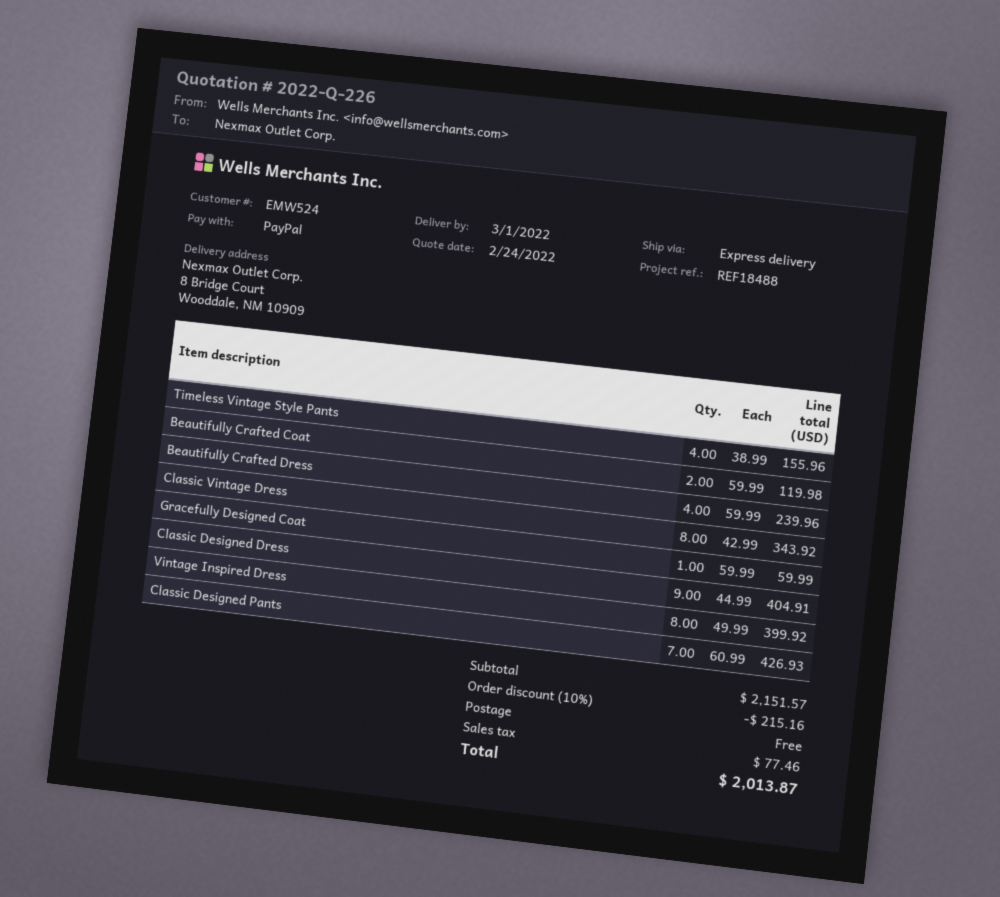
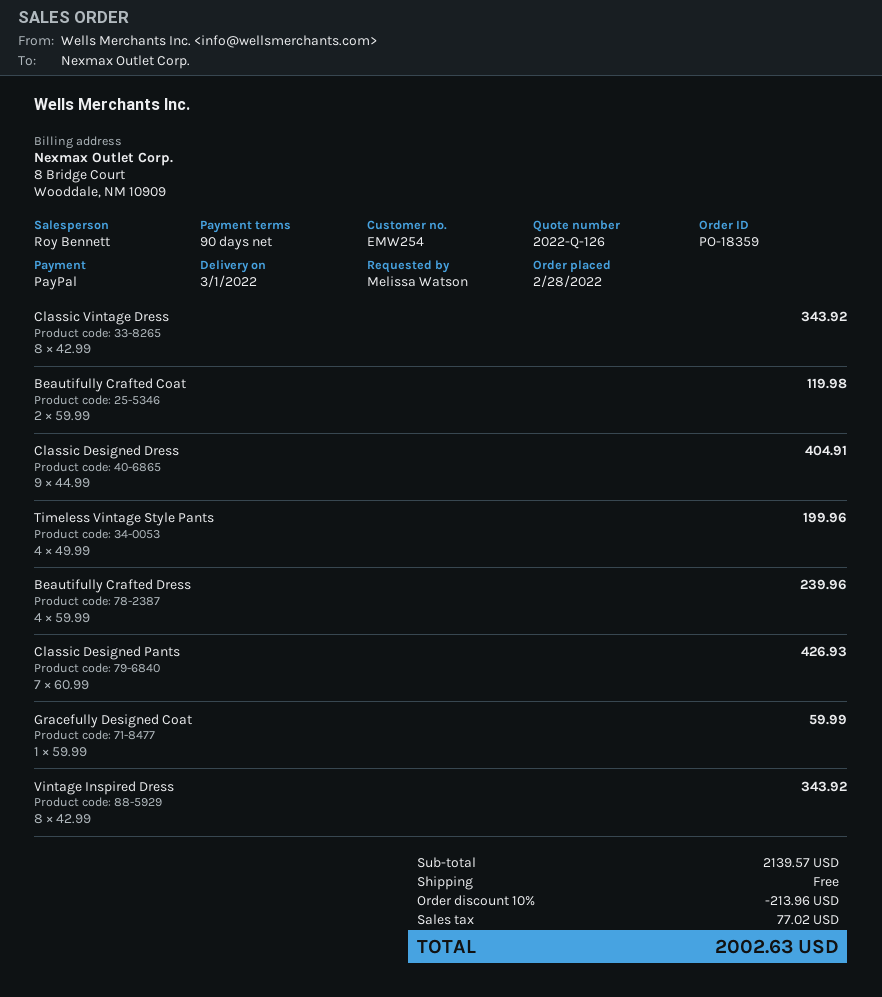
quote number: 2022-Q-226 -> 2022-Q-126
customer number: EMW524 -> EMW254
Timeless Vintage Style Pants: 4 x 38.99 = 155.96 -> 4 x 49.99 = 199.96
Vintage Inspired Dress: 8 x 49.99 = 399.92 -> 8 x 42.99 = 343.92
subtotal: 2151.57 -> 2139.57
discount: 10% = 215.16 -> 10% = 213.96
tax: 77.46 -> 77.02
total: 2013.87 -> 2002.63

